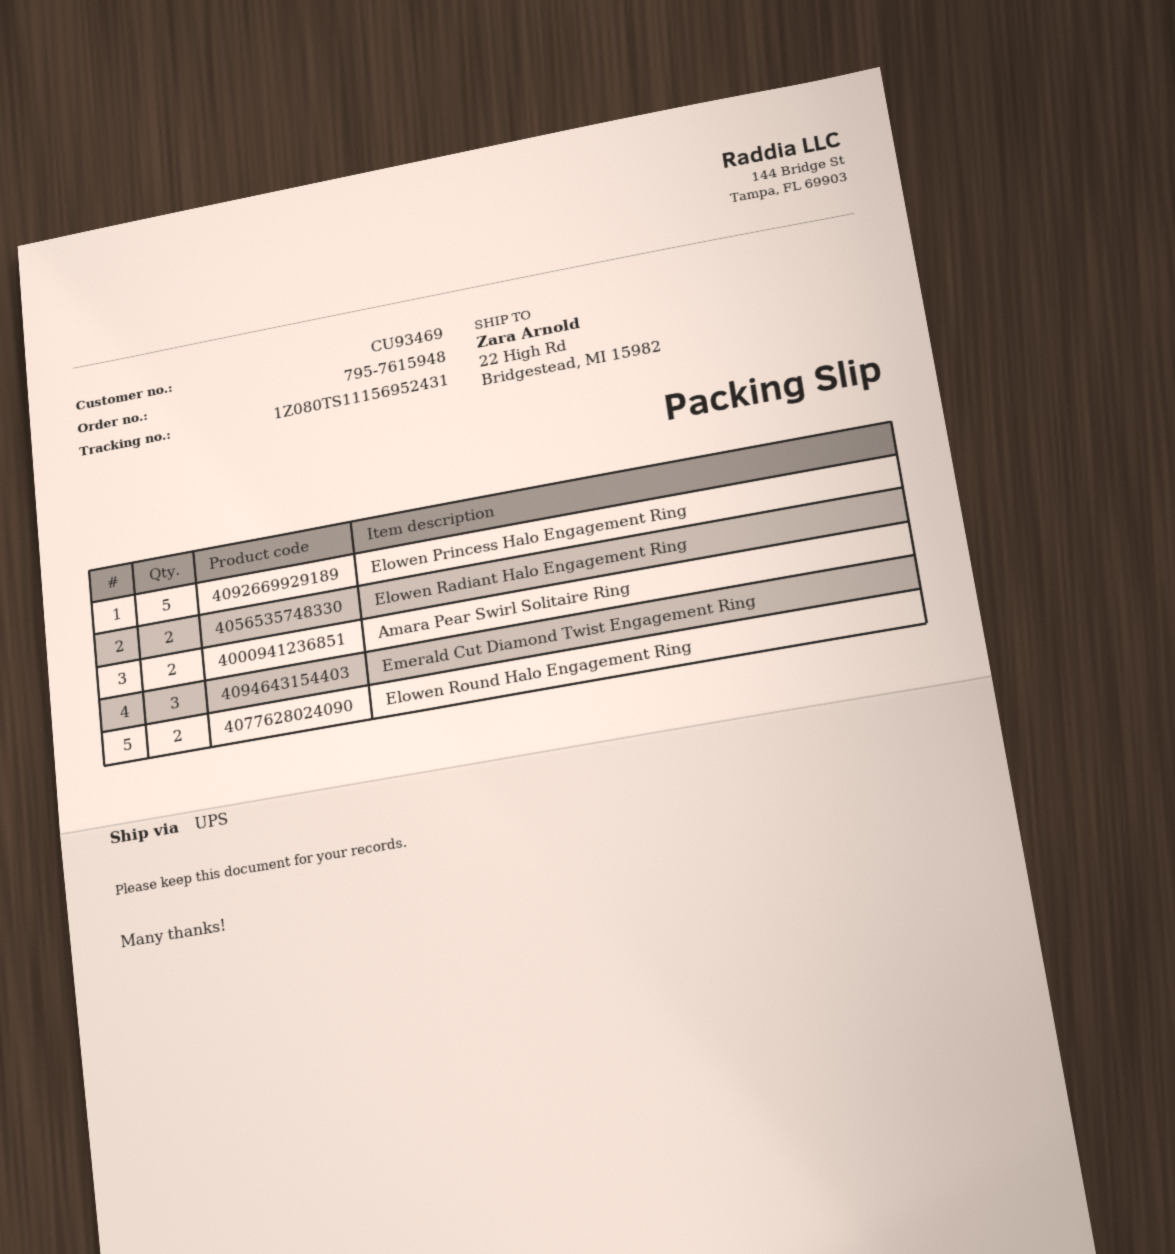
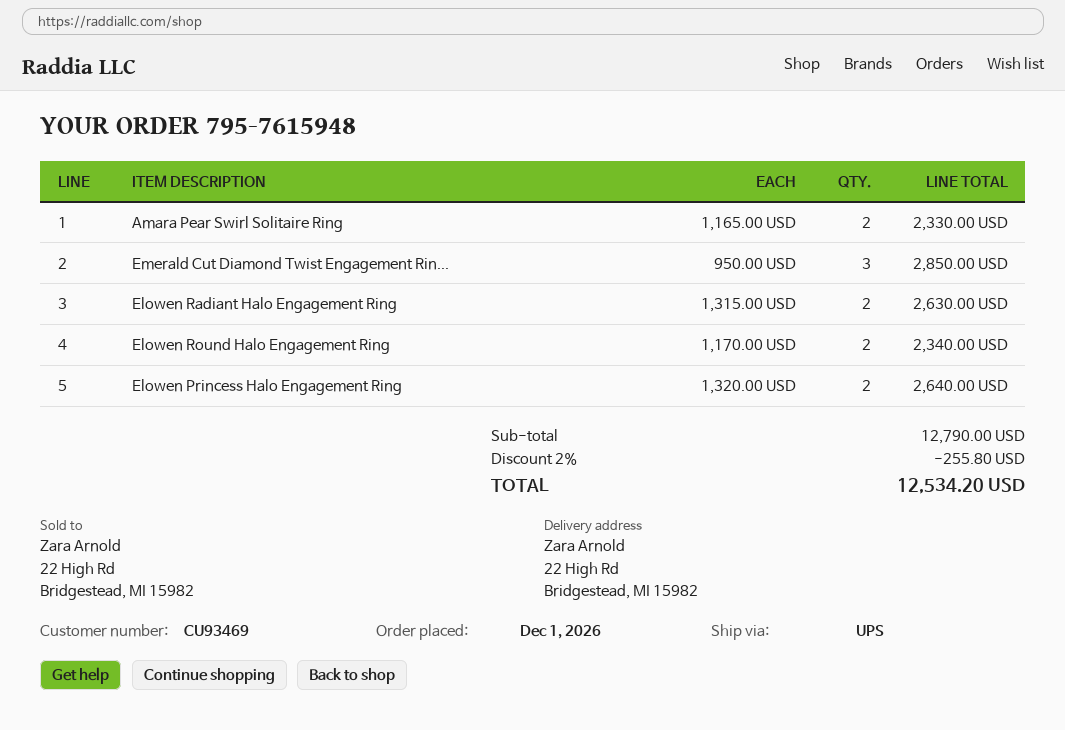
Elowen Princess Halo Engagement Ring: 5 -> 2

